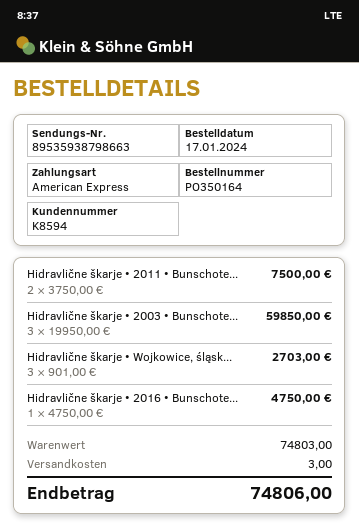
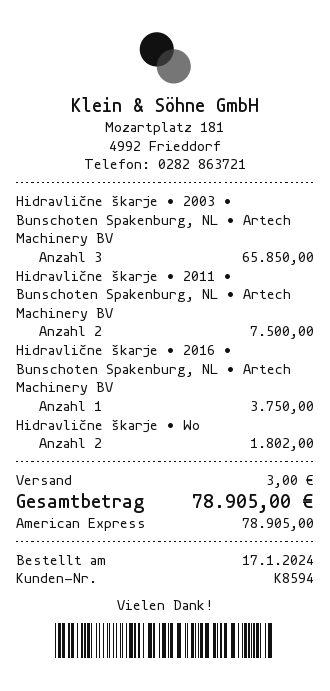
Hidravlične škarje • 2003 • Bunschote...: 3 for 59850.00 -> 3 for 65850.00
Hidravlične škarje • Wojkowice, śląsk...: 3 for 2703.00 -> 2 for 1802.00
Hidravlične škarje • 2016 • Bunschote...: 1 for 4750.00 -> 1 for 3750.00
total: 74806.00 -> 78905.00

